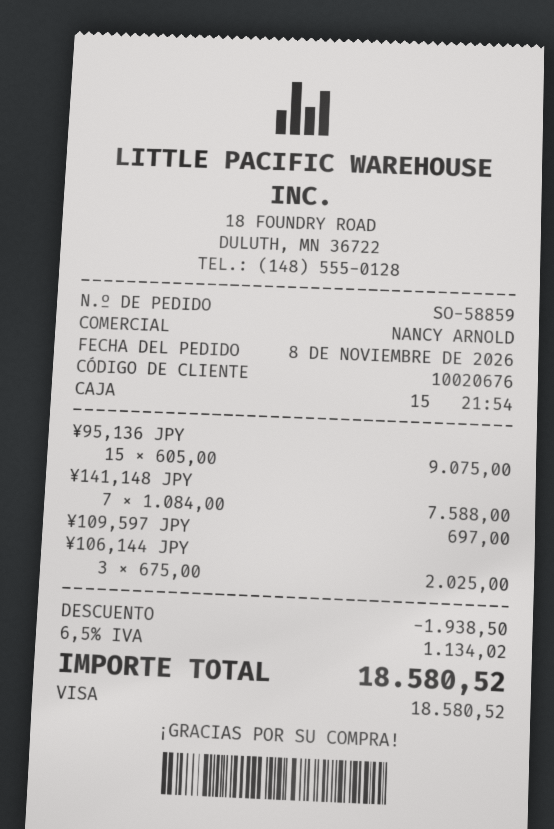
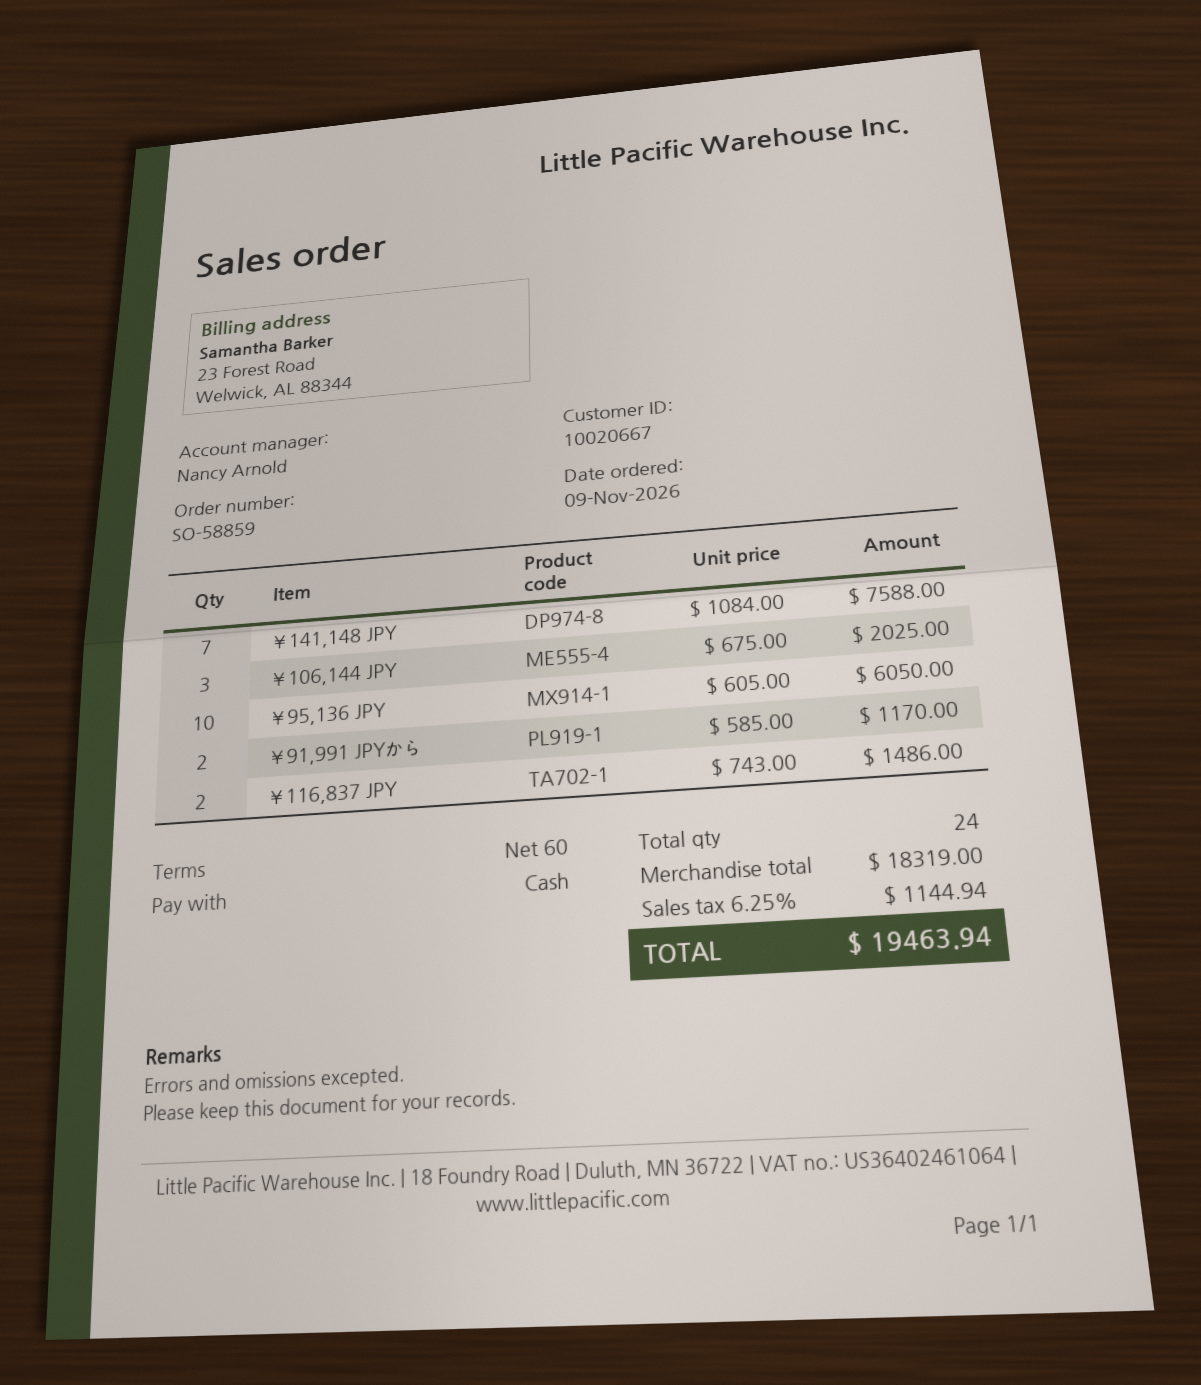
order date: 2026-11-08 -> 2026-11-09
customer number: 10020676 -> 10020667
payment method: Visa -> cash
¥95,136 JPY: 15 x 605.00 = 9075.00 -> 10 x 605.00 = 6050.00
¥109,597 JPY: 1 x 697.00 = 697.00 -> none
¥91,991 JPYから: none -> 2 x 585.00 = 1170.00
¥116,837 JPY: none -> 2 x 743.00 = 1486.00
discount: 1938.50 -> none
tax: 6.5% = 1134.02 -> 6.25% = 1144.94
total: 18580.52 -> 19463.94

